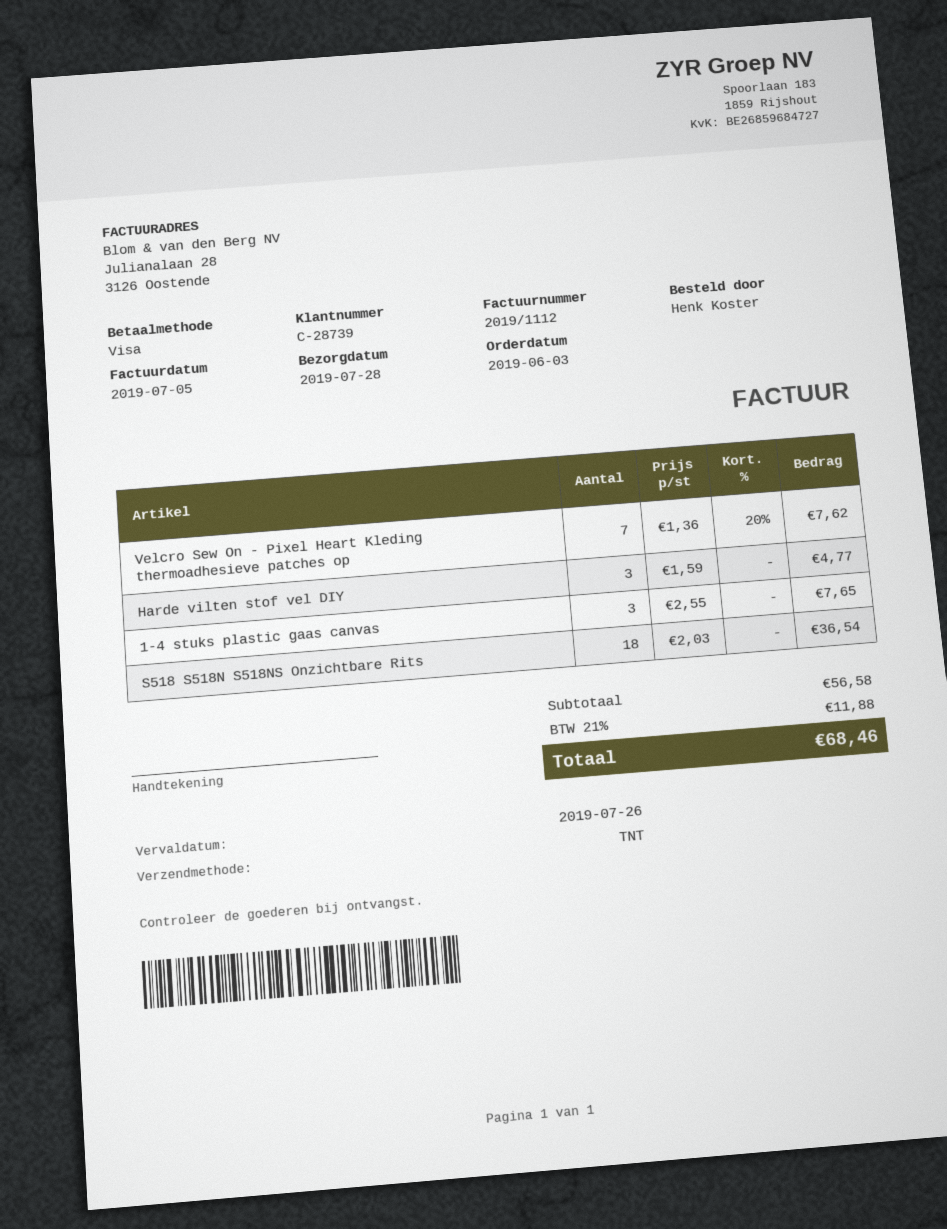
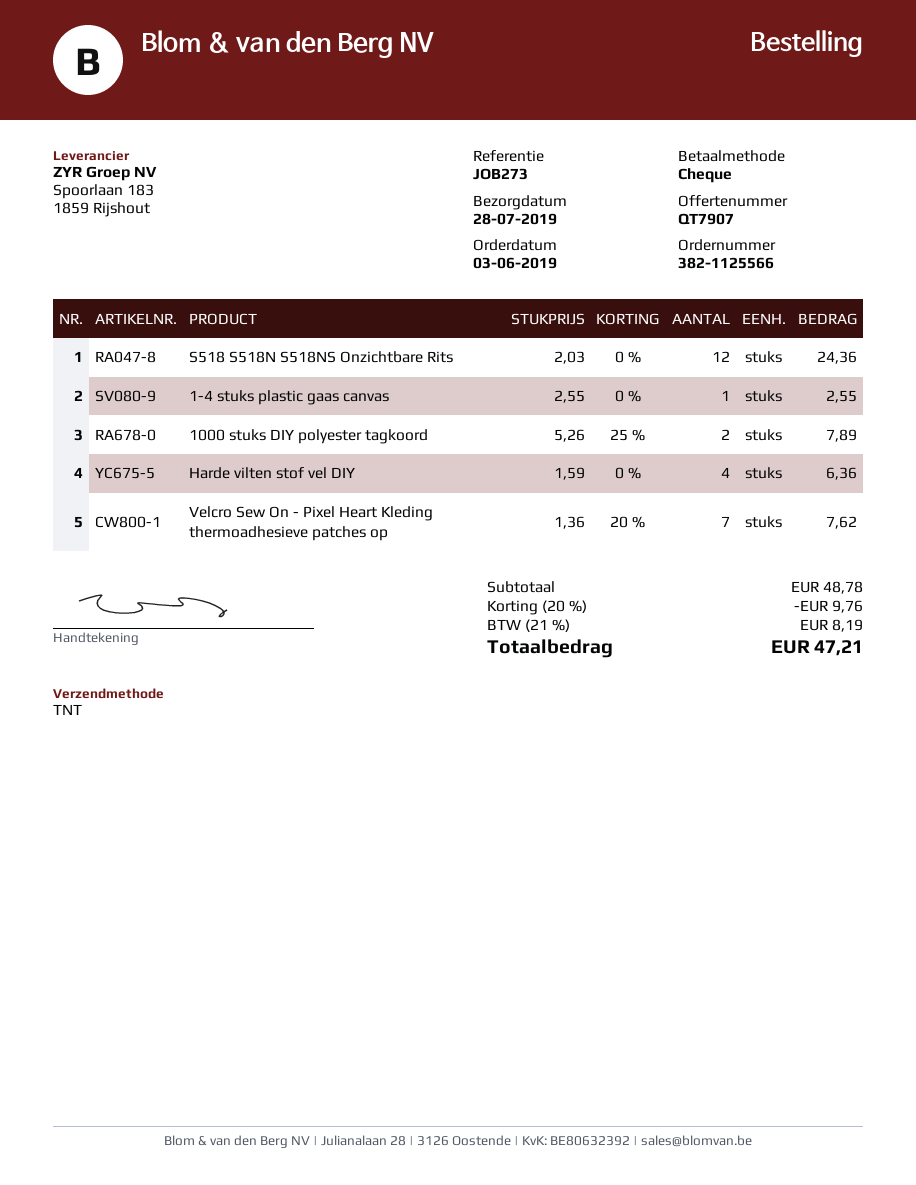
payment method: Visa -> cheque
Harde vilten stof vel DIY: 3 x 1.59 = 4.77 -> 4 x 1.59 = 6.36
1-4 stuks plastic gaas canvas: 3 x 2.55 = 7.65 -> 1 x 2.55 = 2.55
S518 S518N S518NS Onzichtbare Rits: 18 x 2.03 = 36.54 -> 12 x 2.03 = 24.36
1000 stuks DIY polyester tagkoord: none -> 2 x 5.26 - 25% = 7.89
subtotal: 56.58 -> 48.78
discount: none -> 20% = 9.76
tax: 21% = 11.88 -> 21% = 8.19
total: 68.46 -> 47.21

